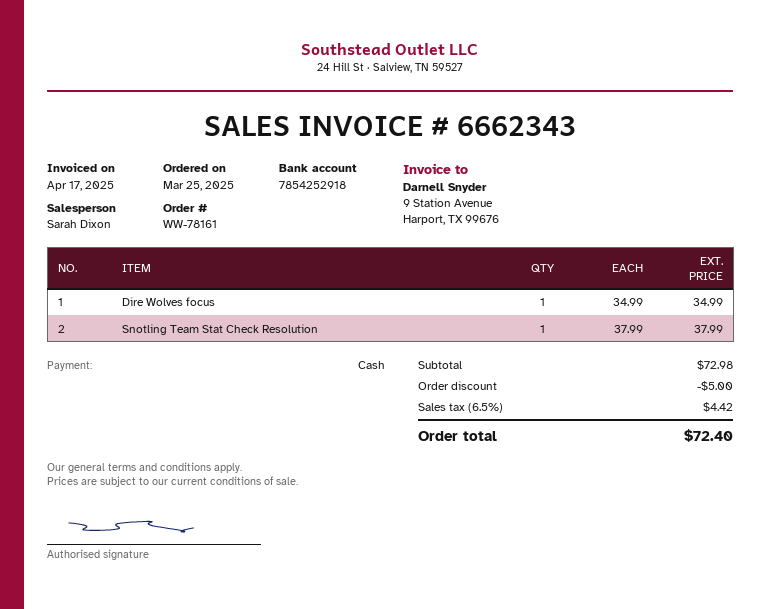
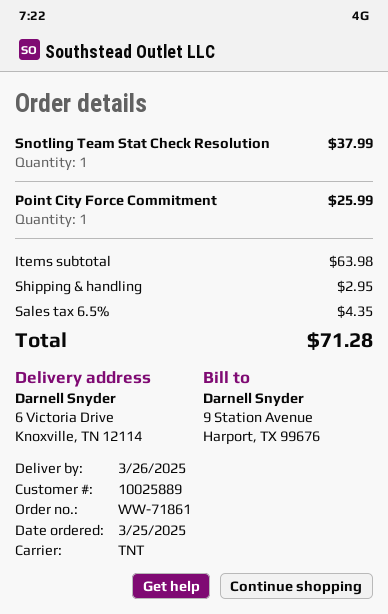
order number: WW-78161 -> WW-71861
Dire Wolves focus: 1 for 34.99 -> none
Point City Force Commitment: none -> 1 for 25.99
subtotal: 72.98 -> 63.98
discount: 5.00 -> none
shipping: none -> 2.95
tax: 6.5% = 4.42 -> 6.5% = 4.35
total: 72.40 -> 71.28

